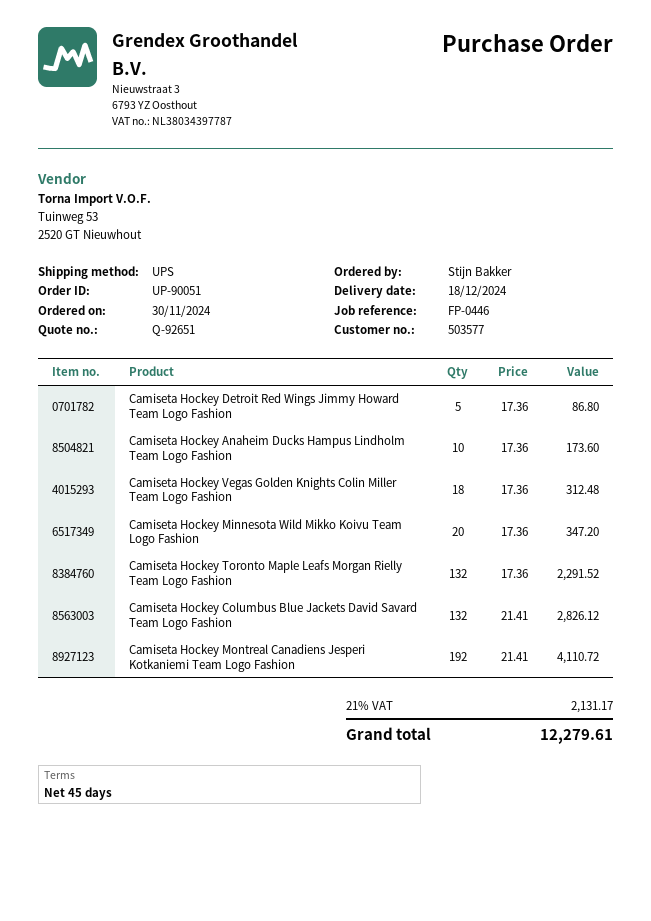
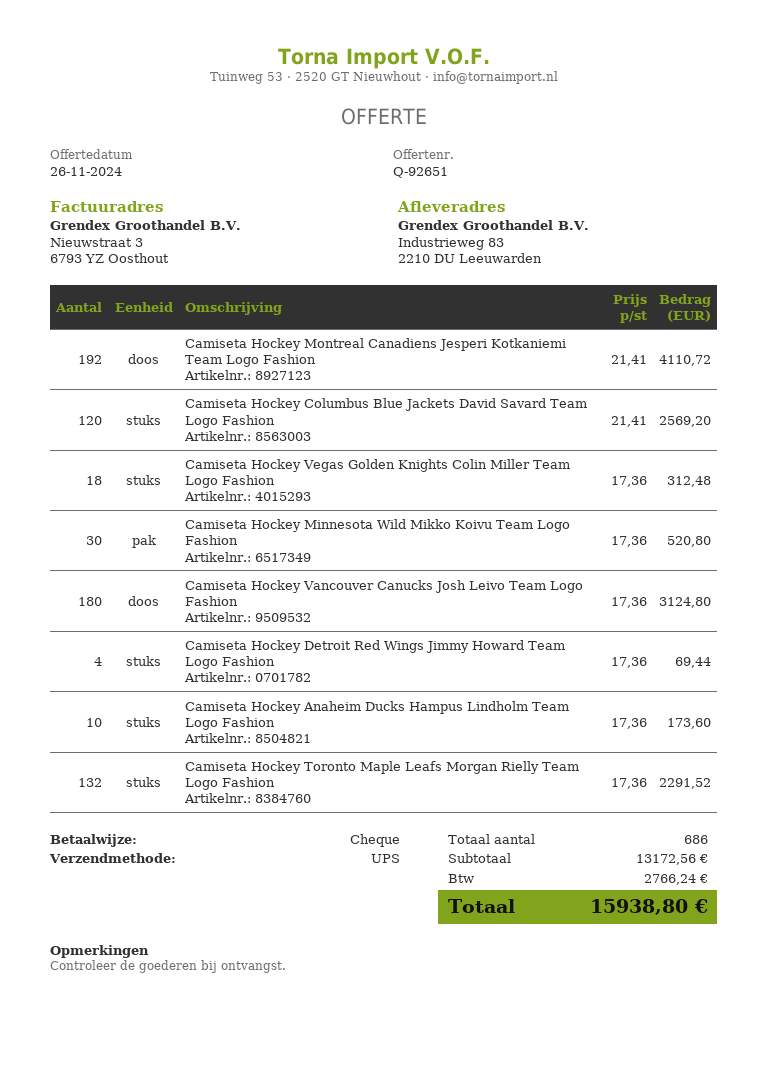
Camiseta Hockey Detroit Red Wings Jimmy Howard Team Logo Fashion: 5 x 17.36 = 86.80 -> 4 x 17.36 = 69.44
Camiseta Hockey Minnesota Wild Mikko Koivu Team Logo Fashion: 20 x 17.36 = 347.20 -> 30 x 17.36 = 520.80
Camiseta Hockey Columbus Blue Jackets David Savard Team Logo Fashion: 132 x 21.41 = 2826.12 -> 120 x 21.41 = 2569.20
Camiseta Hockey Vancouver Canucks Josh Leivo Team Logo Fashion: none -> 180 x 17.36 = 3124.80
tax: 2131.17 -> 2766.24
total: 12279.61 -> 15938.80

